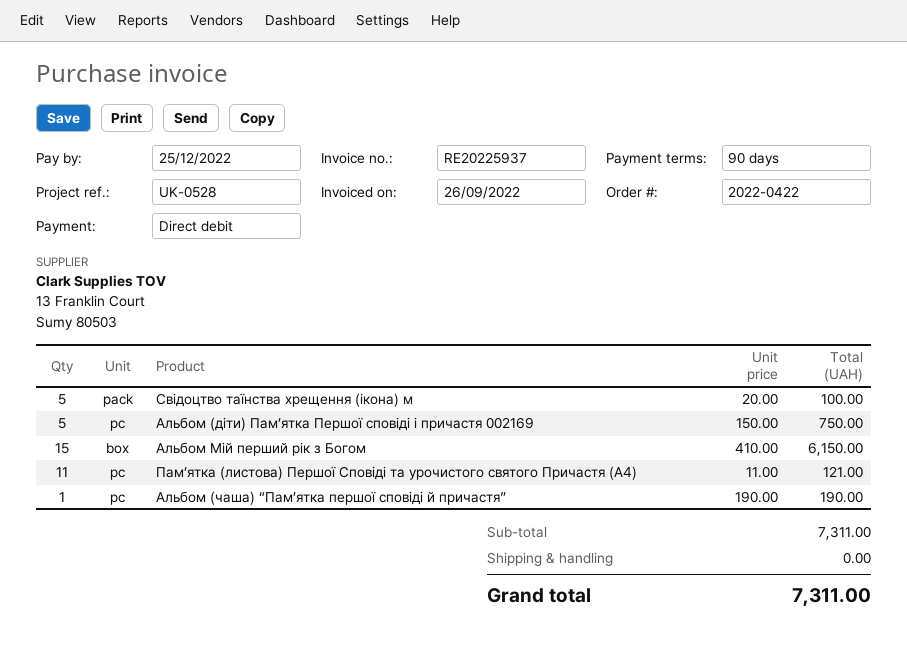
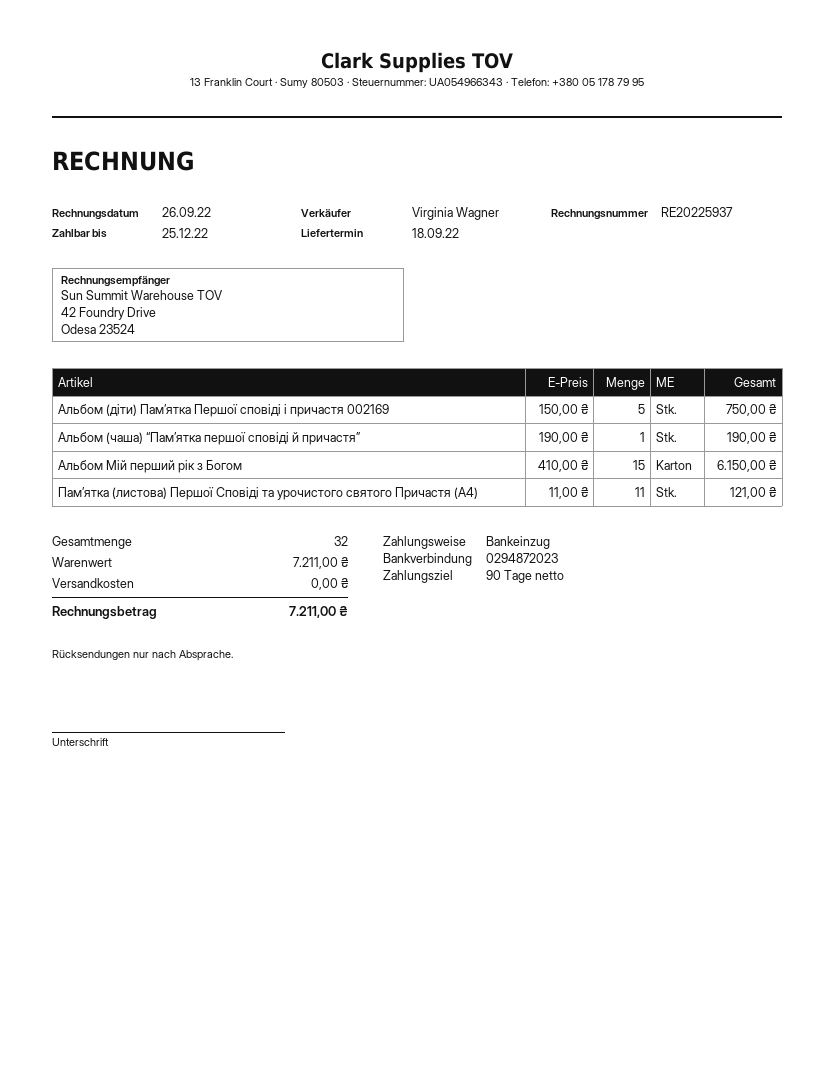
Свідоцтво таїнства хрещення (ікона) м: 5 x 20.00 = 100.00 -> none
subtotal: 7311.00 -> 7211.00
total: 7311.00 -> 7211.00

